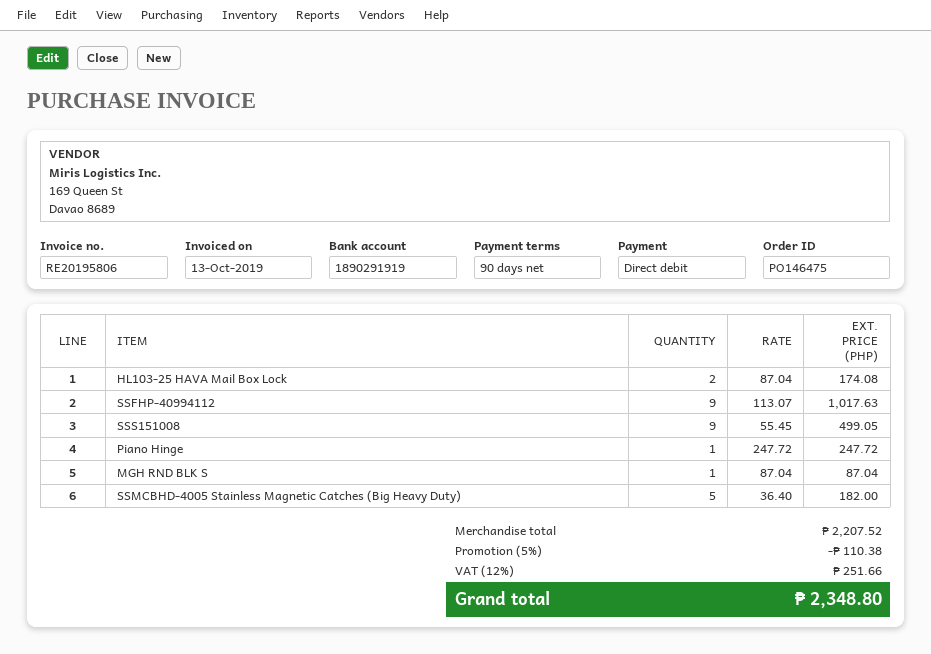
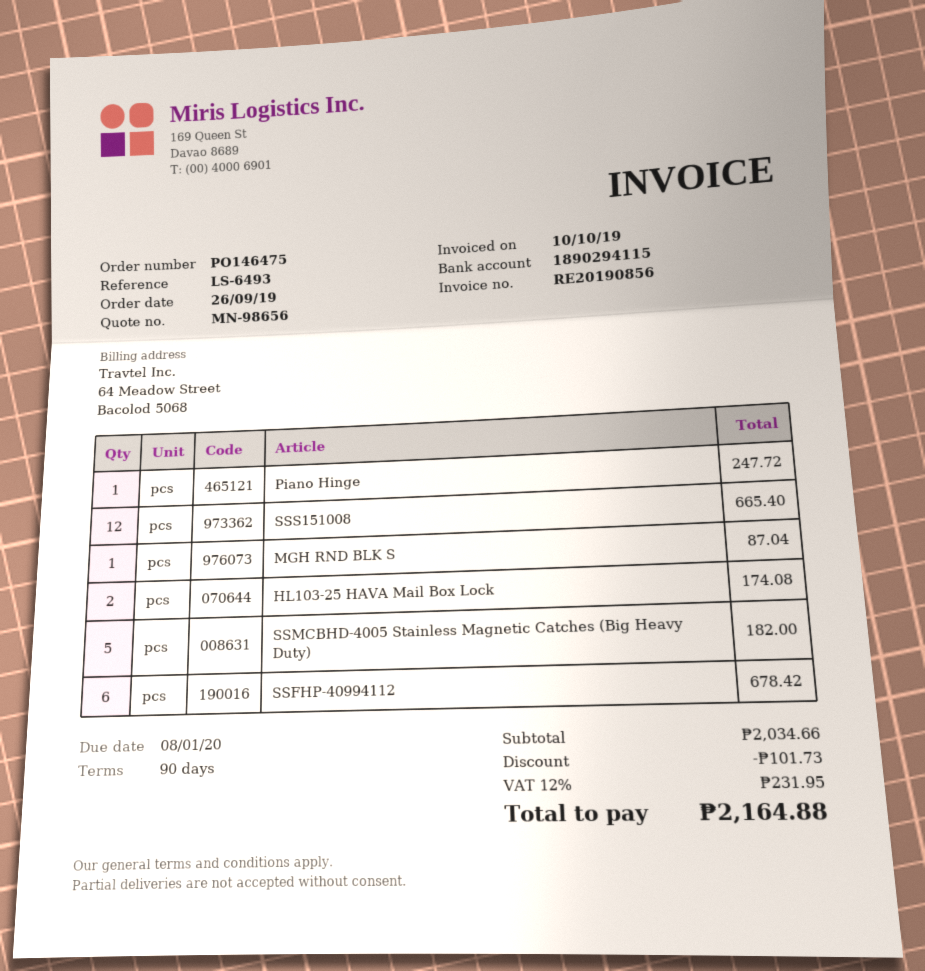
invoice number: RE20195806 -> RE20190856
invoice date: 2019-10-13 -> 2019-10-10
bank account: 1890291919 -> 1890294115
SSFHP-40994112: 9 for 1017.63 -> 6 for 678.42
SSS151008: 9 for 499.05 -> 12 for 665.40
subtotal: 2207.52 -> 2034.66
discount: 110.38 -> 101.73
tax: 12% = 251.66 -> 12% = 231.95
total: 2348.80 -> 2164.88

